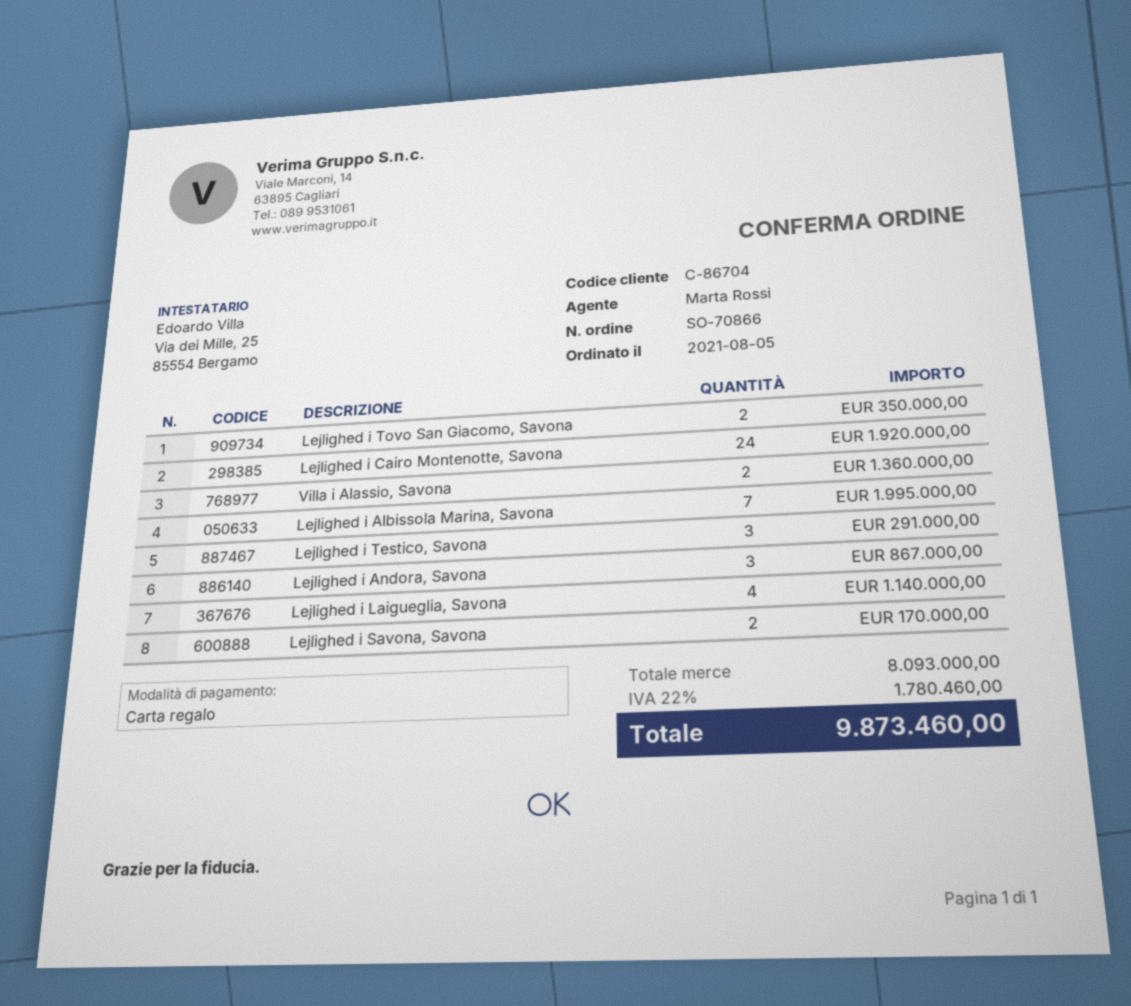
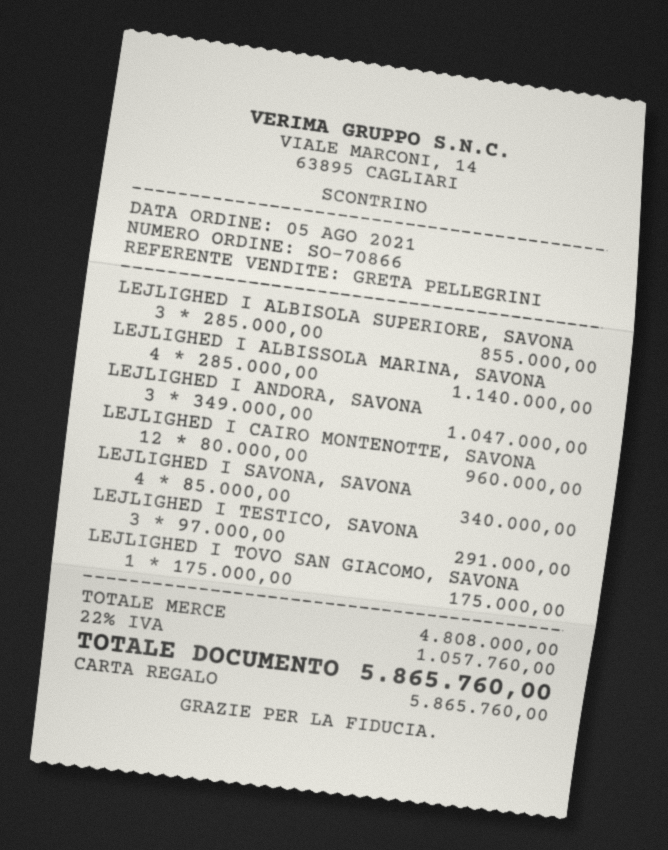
sales rep: Marta Rossi -> GRETA PELLEGRINI
Lejlighed i Tovo San Giacomo, Savona: 2 for 350000.00 -> 1 for 175000.00
Lejlighed i Cairo Montenotte, Savona: 24 for 1920000.00 -> 12 for 960000.00
Villa i Alassio, Savona: 2 for 1360000.00 -> none
Lejlighed i Albissola Marina, Savona: 7 for 1995000.00 -> 4 for 1140000.00
Lejlighed i Andora, Savona: 3 for 867000.00 -> 3 for 1047000.00
Lejlighed i Laigueglia, Savona: 4 for 1140000.00 -> none
Lejlighed i Savona, Savona: 2 for 170000.00 -> 4 for 340000.00
LEJLIGHED I ALBISOLA SUPERIORE, SAVONA: none -> 3 for 855000.00
subtotal: 8093000.00 -> 4808000.00
tax: 22% = 1780460.00 -> 22% = 1057760.00
total: 9873460.00 -> 5865760.00

